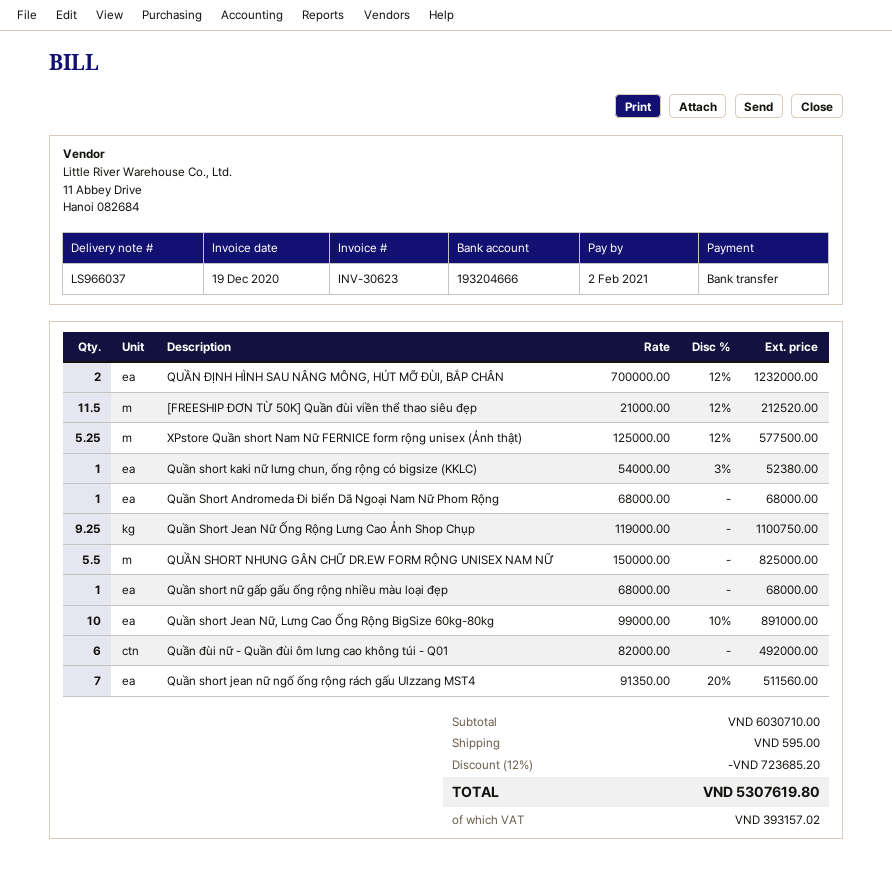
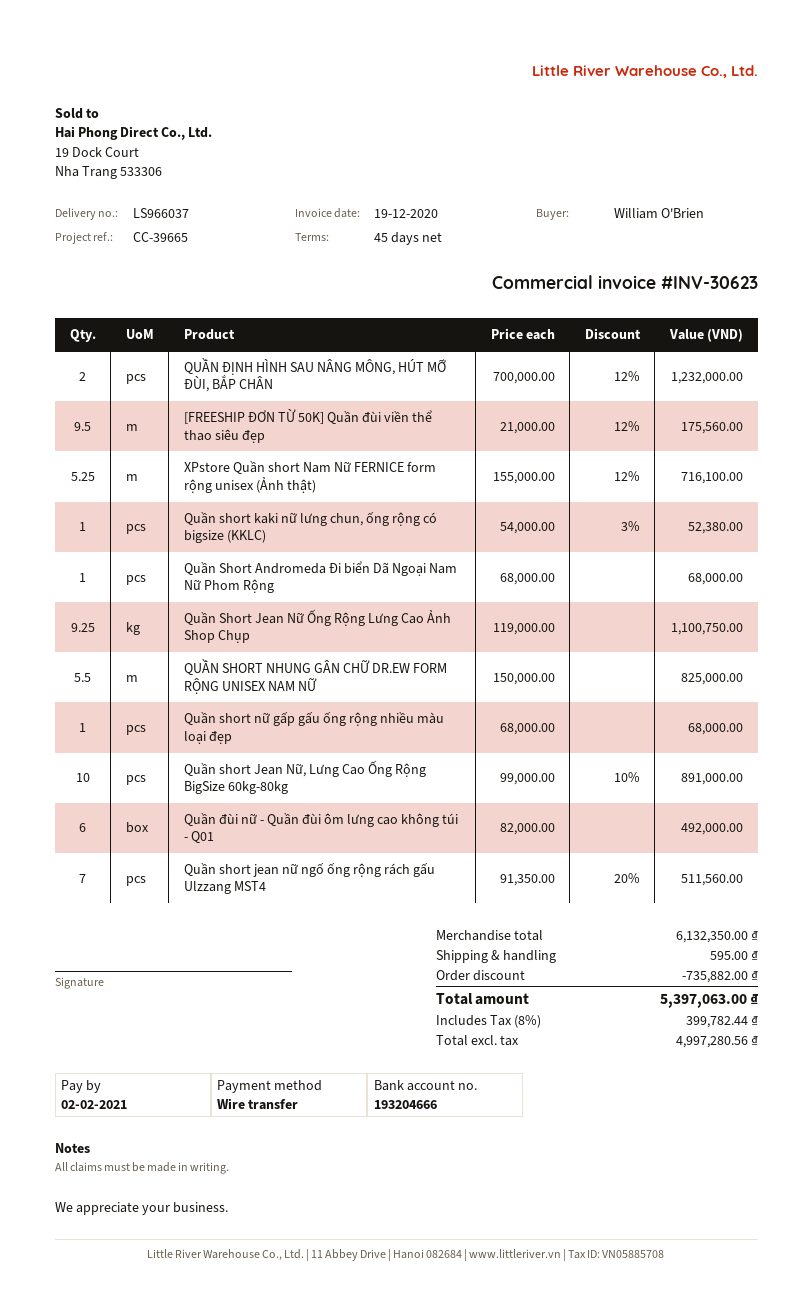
[FREESHIP ĐƠN TỪ 50K] Quần đùi viền thể thao siêu đẹp: 11.5 x 21000.00 - 12% = 212520.00 -> 9.5 x 21000.00 - 12% = 175560.00
XPstore Quần short Nam Nữ FERNICE form rộng unisex (Ảnh thật): 5.25 x 125000.00 - 12% = 577500.00 -> 5.25 x 155000.00 - 12% = 716100.00
subtotal: 6030710.00 -> 6132350.00
discount: 723685.20 -> 735882.00
tax: 393157.02 -> 399782.44
total: 5307619.80 -> 5397063.00

